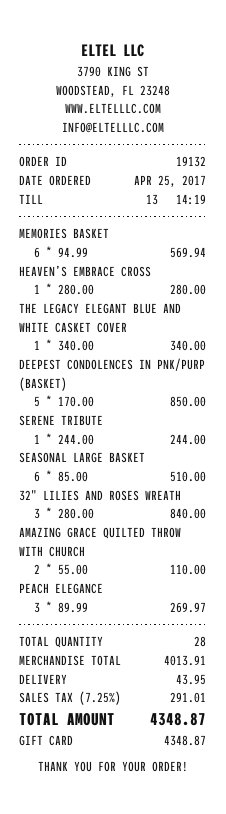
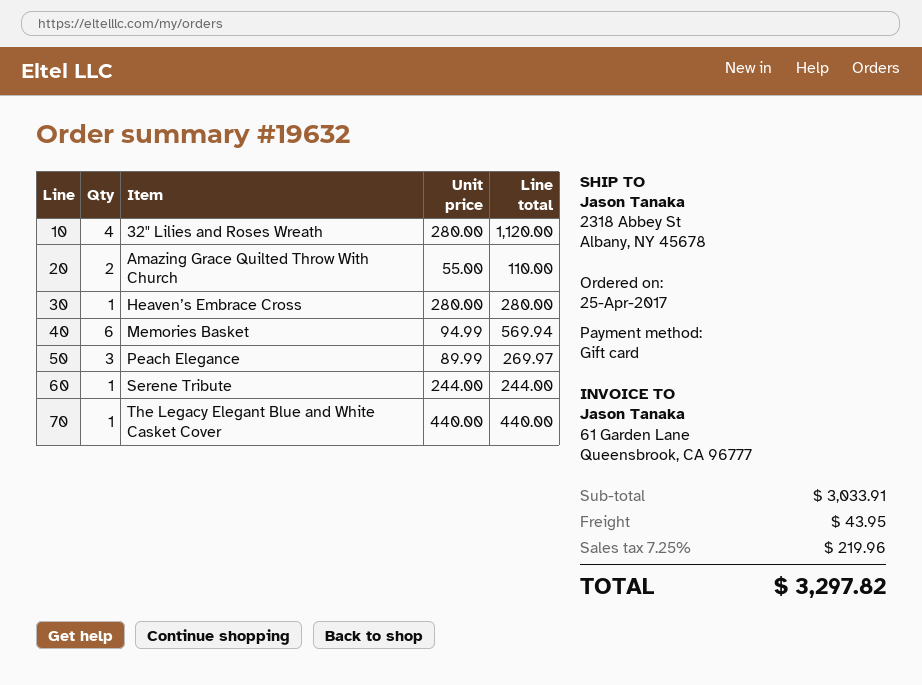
order number: 19132 -> 19632
THE LEGACY ELEGANT BLUE AND WHITE CASKET COVER: 1 x 340.00 = 340.00 -> 1 x 440.00 = 440.00
DEEPEST CONDOLENCES IN PNK/PURP (BASKET): 5 x 170.00 = 850.00 -> none
SEASONAL LARGE BASKET: 6 x 85.00 = 510.00 -> none
32" LILIES AND ROSES WREATH: 3 x 280.00 = 840.00 -> 4 x 280.00 = 1120.00
subtotal: 4013.91 -> 3033.91
tax: 7.25% = 291.01 -> 7.25% = 219.96
total: 4348.87 -> 3297.82

